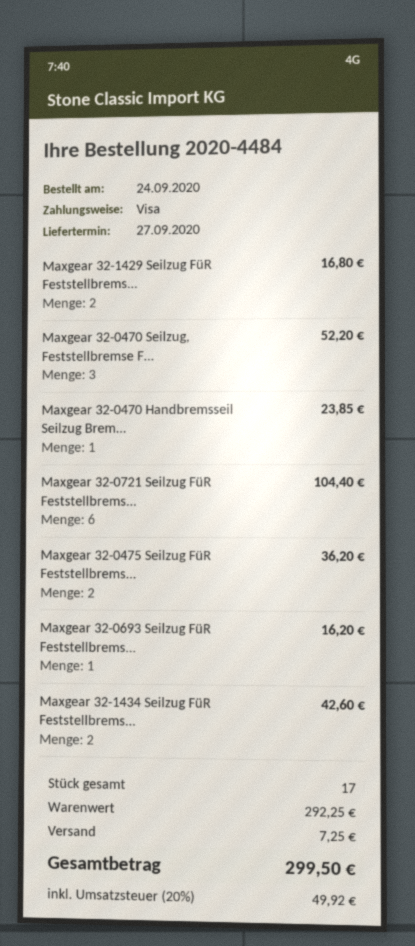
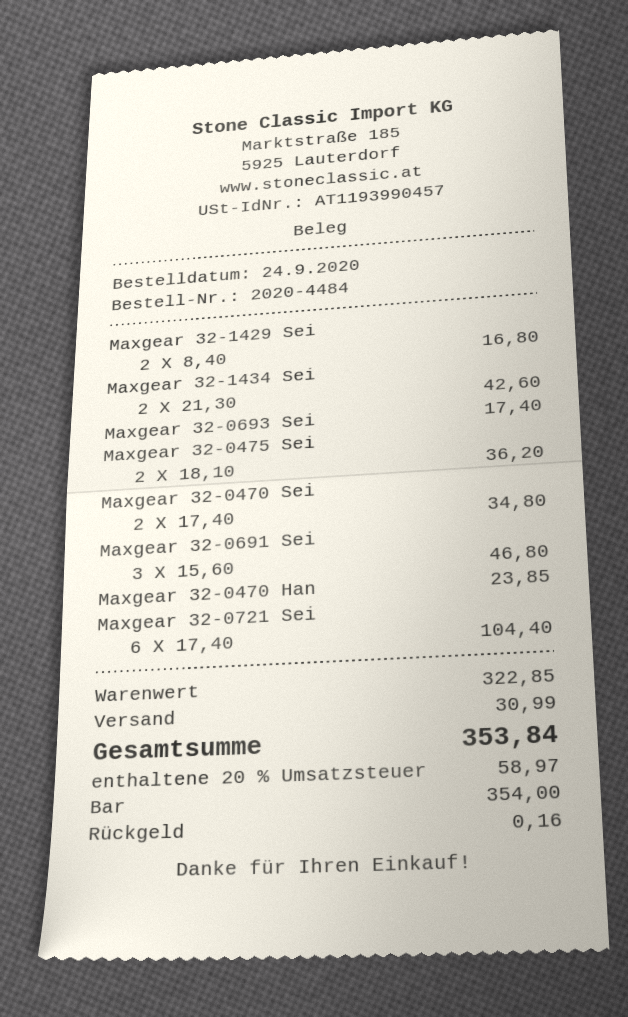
payment method: Visa -> cash
Maxgear 32-0470 Seilzug, Feststellbremse F...: 3 for 52.20 -> 2 for 34.80
Maxgear 32-0693 Seilzug FüR Feststellbrems...: 1 for 16.20 -> 1 for 17.40
Maxgear 32-0691 Sei: none -> 3 for 46.80
subtotal: 292.25 -> 322.85
shipping: 7.25 -> 30.99
tax: 20% = 49.92 -> 20% = 58.97
total: 299.50 -> 353.84

